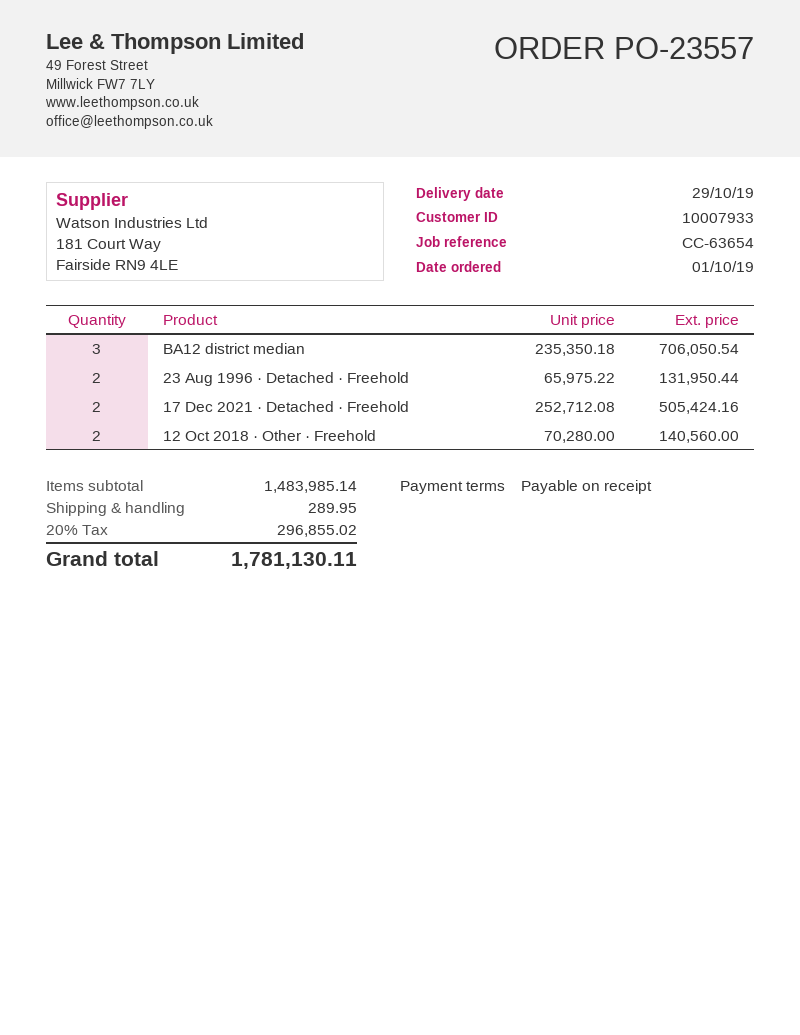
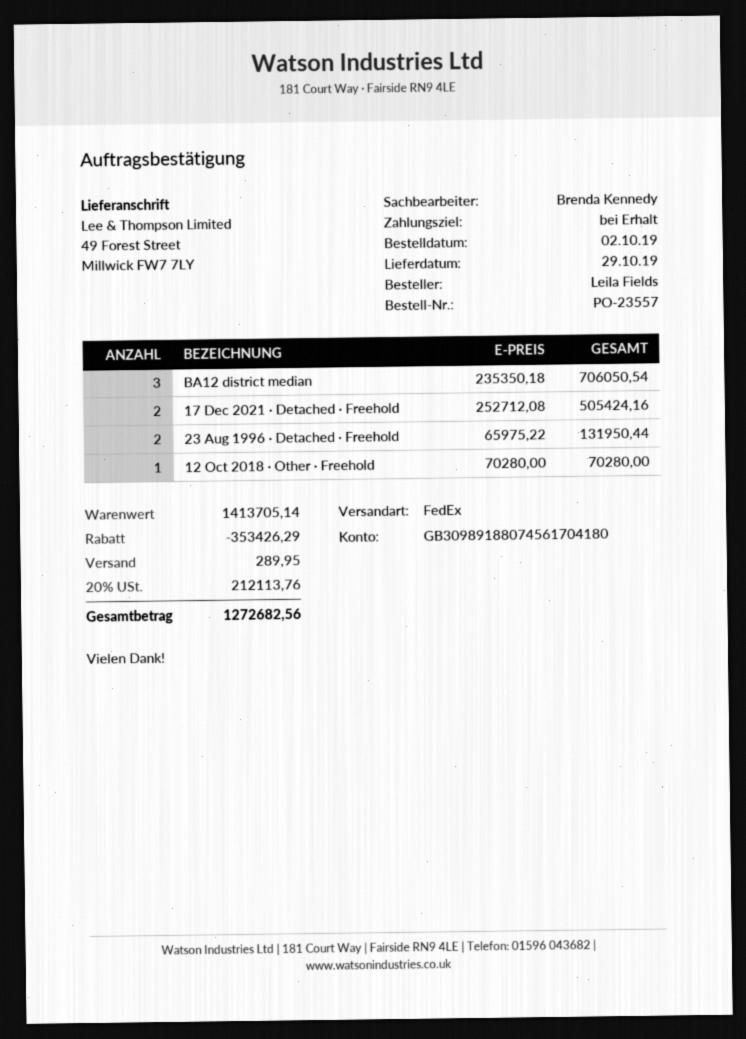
order date: 2019-10-01 -> 2019-10-02
12 Oct 2018 · Other · Freehold: 2 x 70280.00 = 140560.00 -> 1 x 70280.00 = 70280.00
subtotal: 1483985.14 -> 1413705.14
discount: none -> 353426.29
tax: 20% = 296855.02 -> 20% = 212113.76
total: 1781130.11 -> 1272682.56

